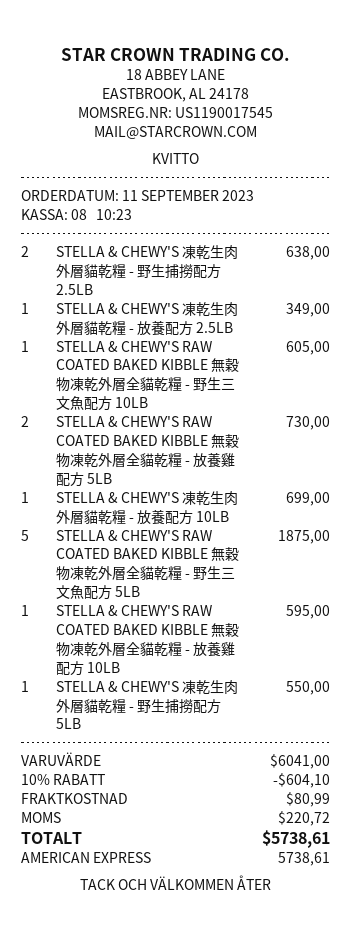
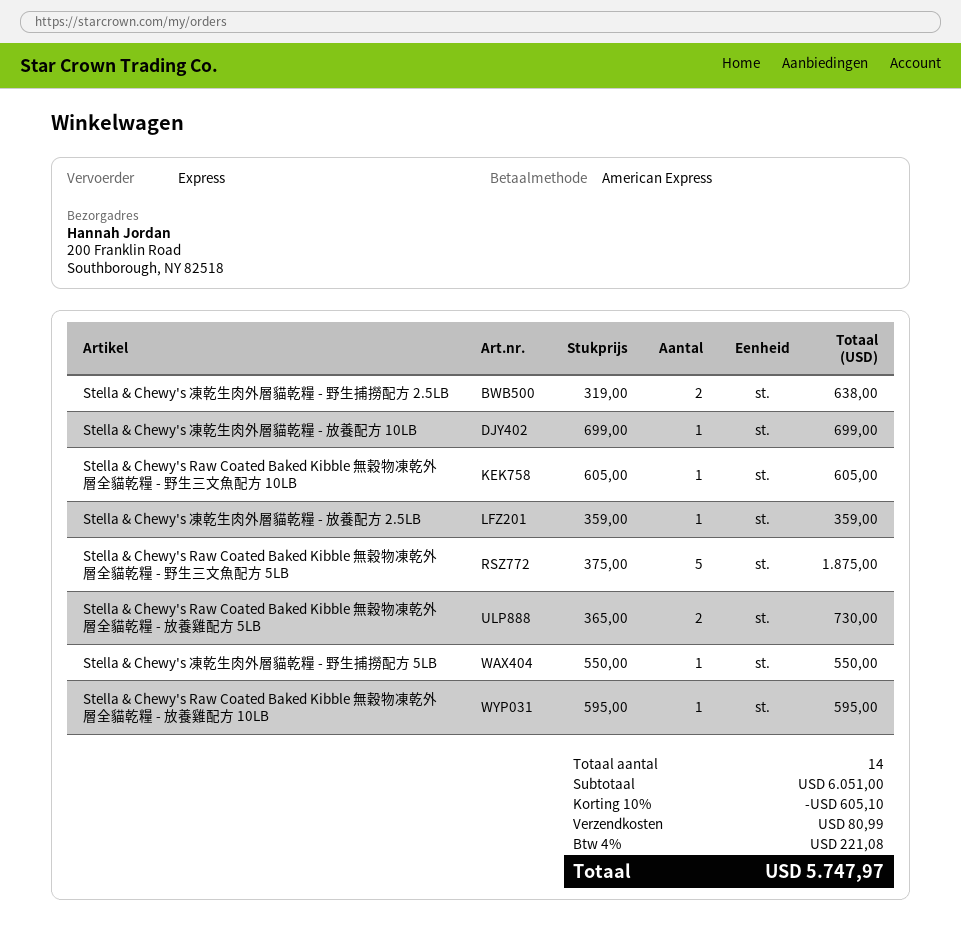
STELLA & CHEWY'S 凍乾生肉外層貓乾糧 - 放養配方 2.5LB: 1 for 349.00 -> 1 for 359.00
subtotal: 6041.00 -> 6051.00
discount: 10% = 604.10 -> 10% = 605.10
tax: 220.72 -> 221.08
total: 5738.61 -> 5747.97

